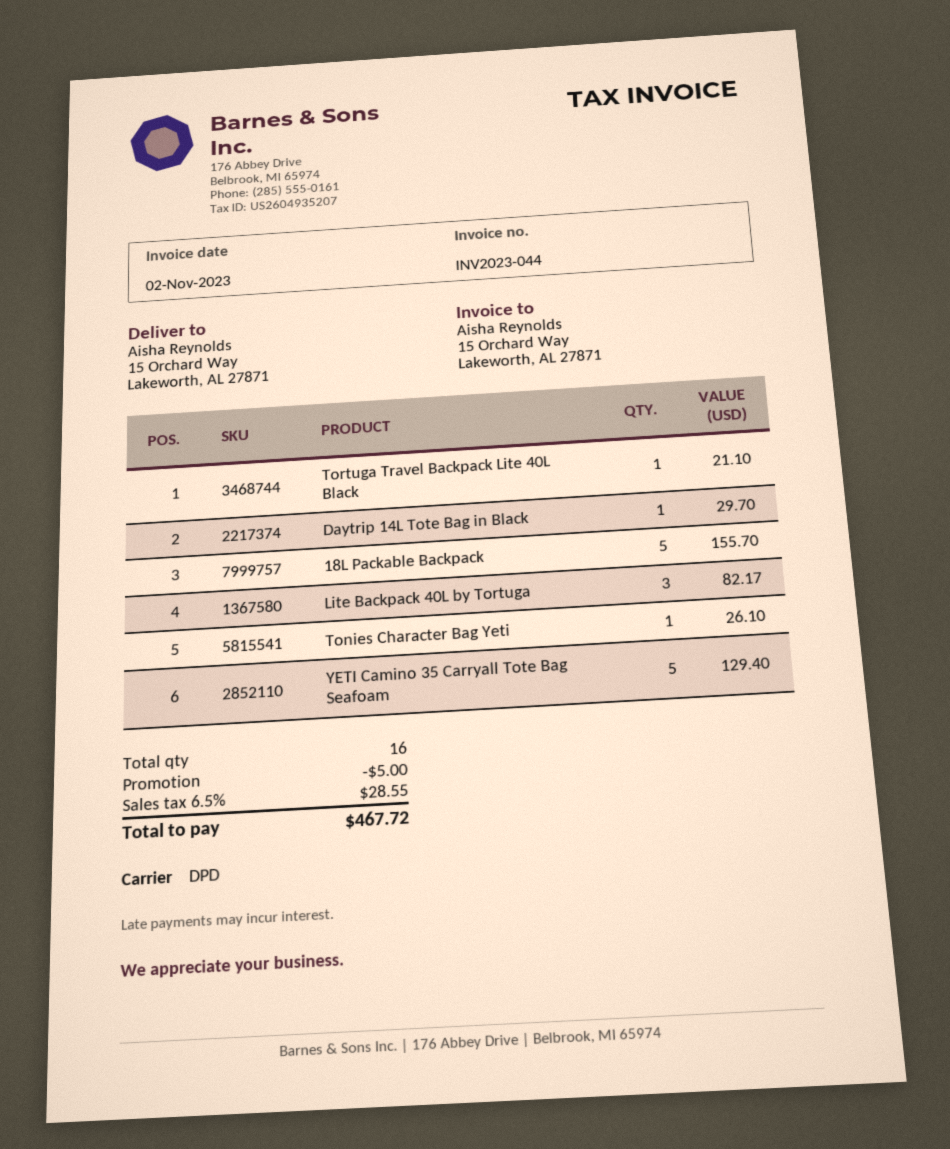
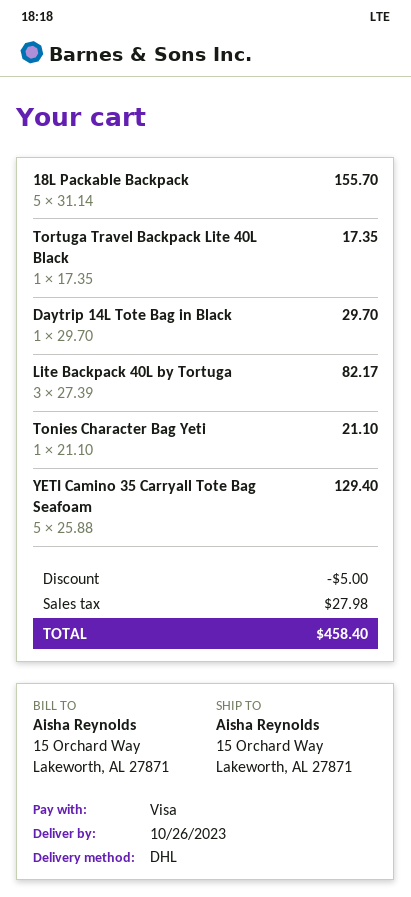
shipping method: DPD -> DHL
Tortuga Travel Backpack Lite 40L Black: 1 for 21.10 -> 1 for 17.35
Tonies Character Bag Yeti: 1 for 26.10 -> 1 for 21.10
tax: 28.55 -> 27.98
total: 467.72 -> 458.40

